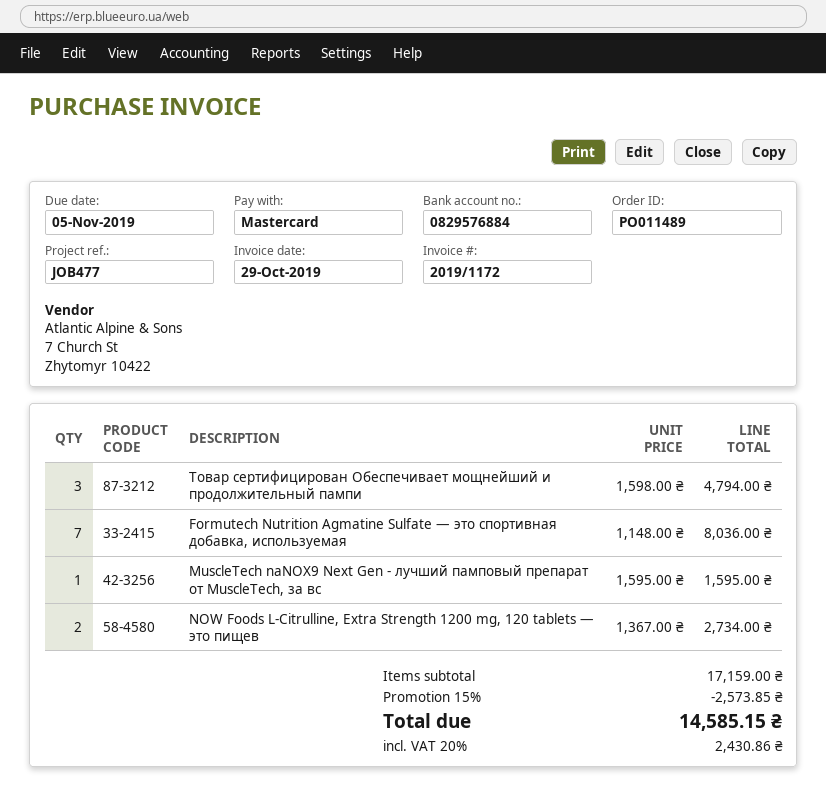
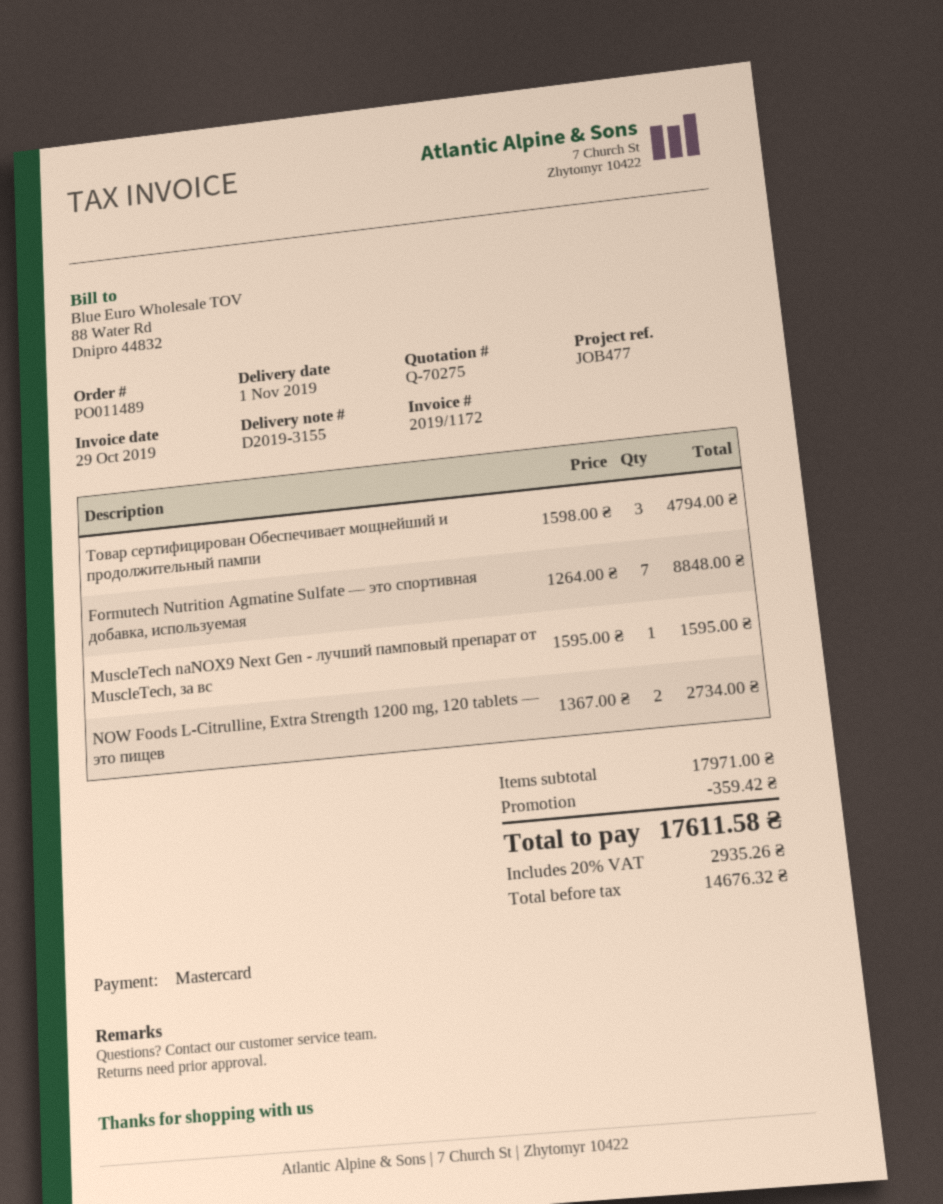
Formutech Nutrition Agmatine Sulfate — это спортивная добавка, используемая: 7 x 1148.00 = 8036.00 -> 7 x 1264.00 = 8848.00
subtotal: 17159.00 -> 17971.00
discount: 2573.85 -> 359.42
tax: 20% = 2430.86 -> 20% = 2935.26
total: 14585.15 -> 17611.58

